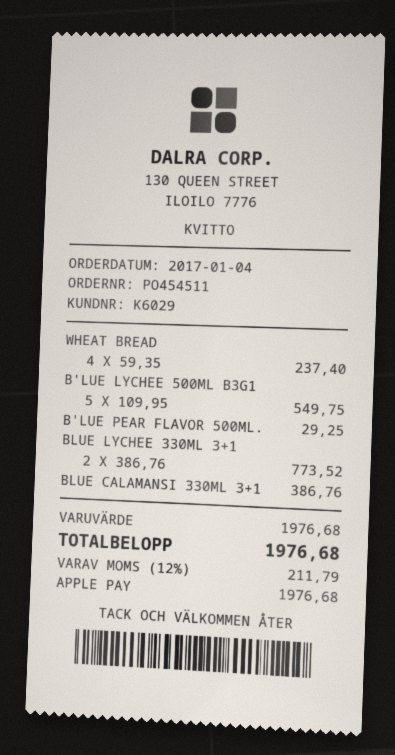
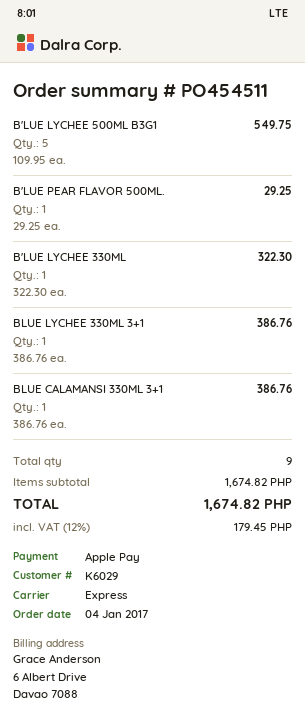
WHEAT BREAD: 4 x 59.35 = 237.40 -> none
BLUE LYCHEE 330ML 3+1: 2 x 386.76 = 773.52 -> 1 x 386.76 = 386.76
B'LUE LYCHEE 330ML: none -> 1 x 322.30 = 322.30
subtotal: 1976.68 -> 1674.82
tax: 12% = 211.79 -> 12% = 179.45
total: 1976.68 -> 1674.82

